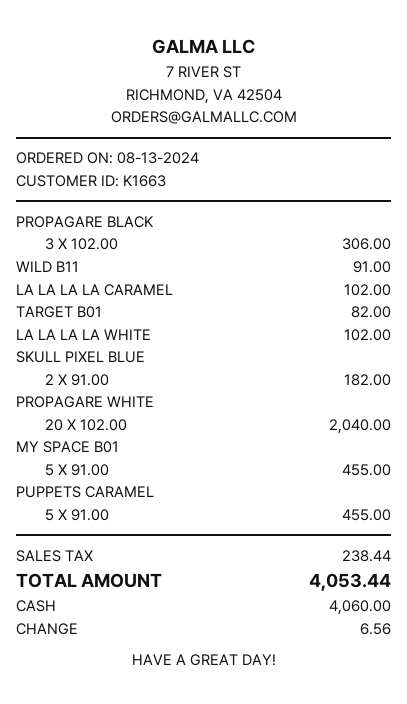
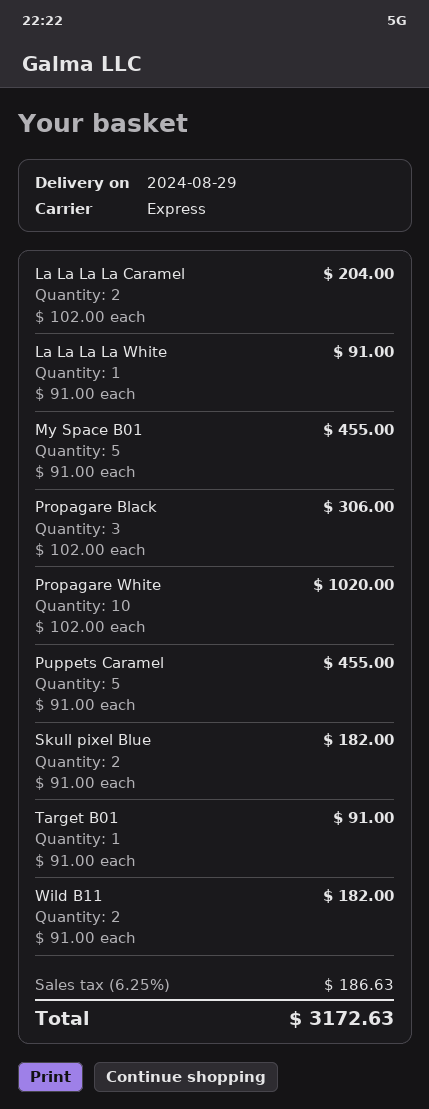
WILD B11: 1 x 91.00 = 91.00 -> 2 x 91.00 = 182.00
LA LA LA LA CARAMEL: 1 x 102.00 = 102.00 -> 2 x 102.00 = 204.00
TARGET B01: 1 x 82.00 = 82.00 -> 1 x 91.00 = 91.00
LA LA LA LA WHITE: 1 x 102.00 = 102.00 -> 1 x 91.00 = 91.00
PROPAGARE WHITE: 20 x 102.00 = 2040.00 -> 10 x 102.00 = 1020.00
tax: 238.44 -> 186.63
total: 4053.44 -> 3172.63

